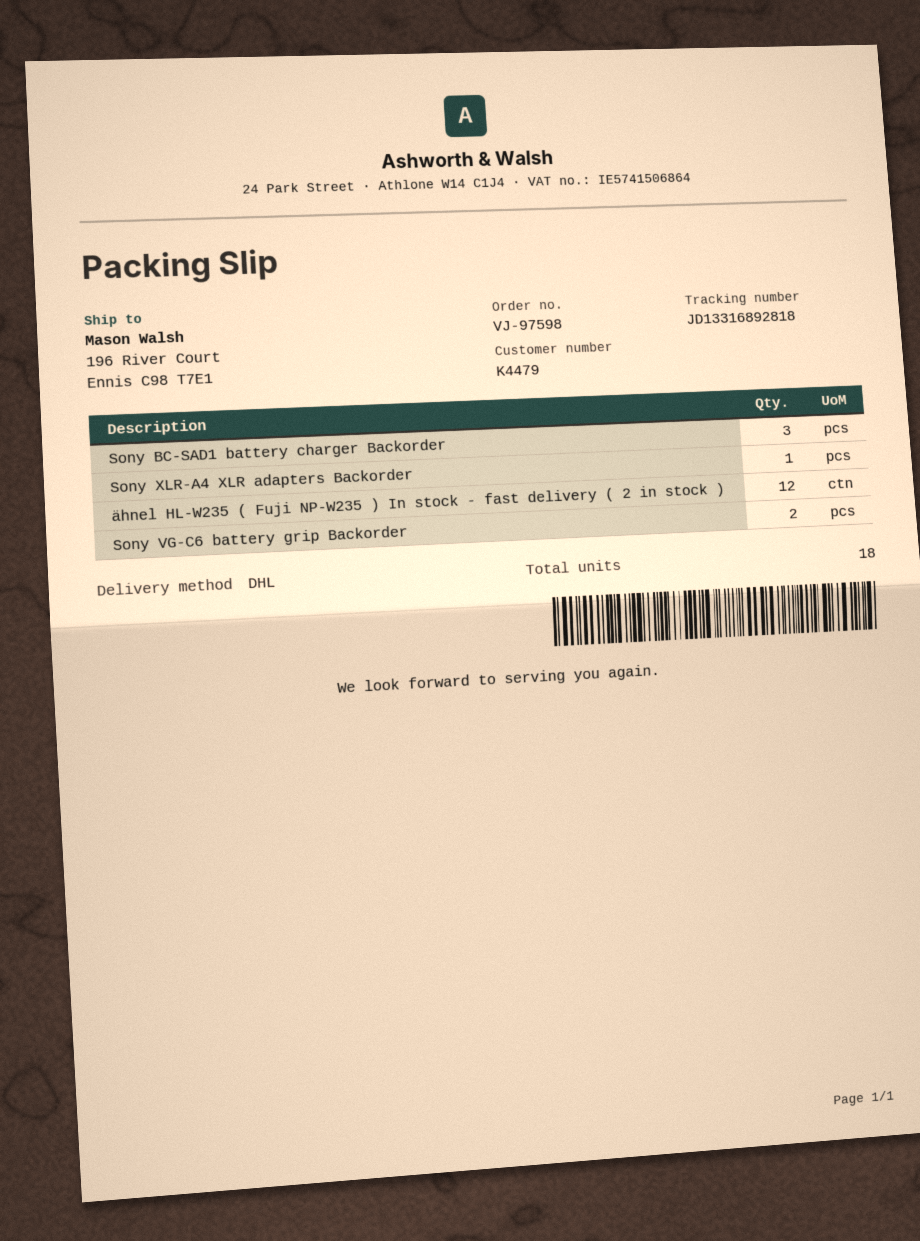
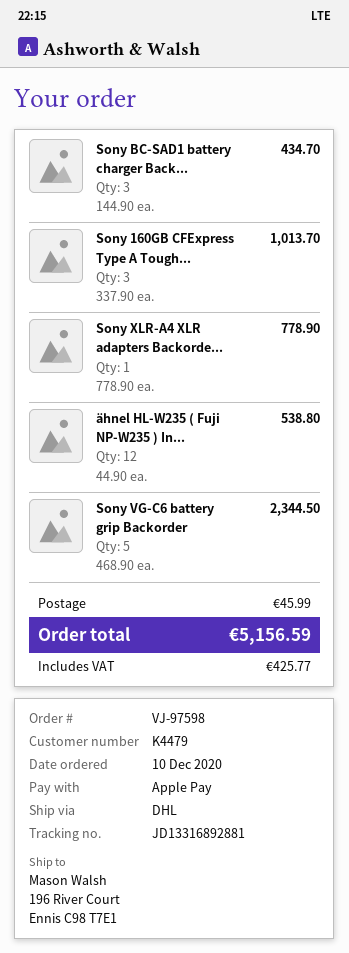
tracking number: JD13316892818 -> JD13316892881
Sony VG-C6 battery grip Backorder: 2 -> 5
Sony 160GB CFExpress Type A Tough...: none -> 3

